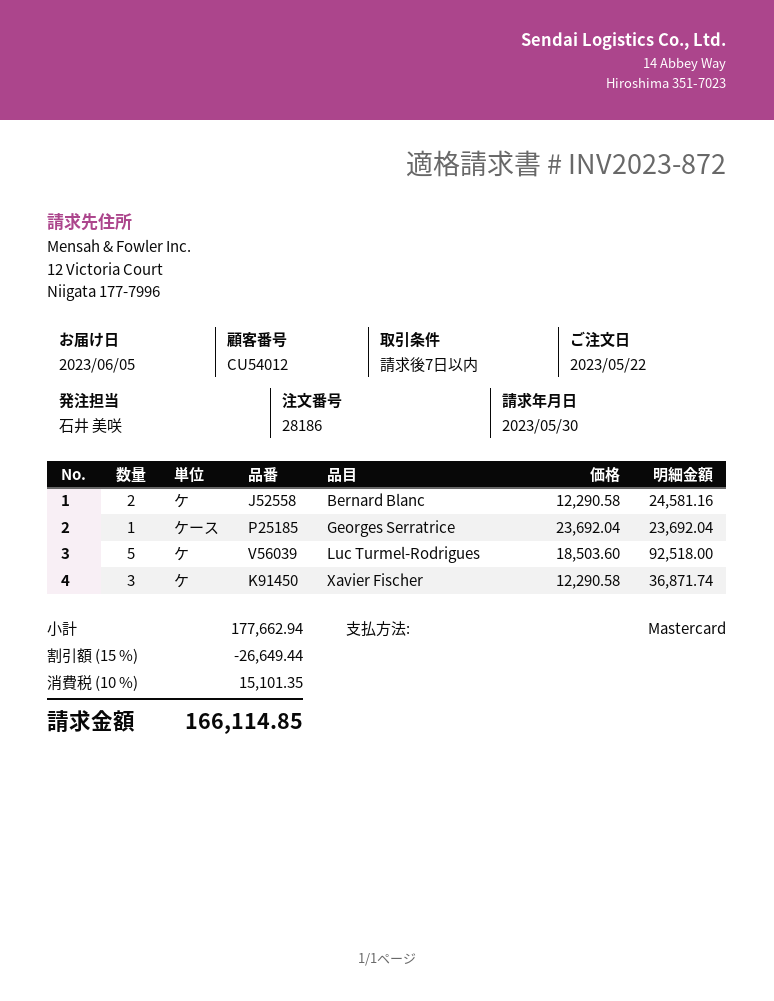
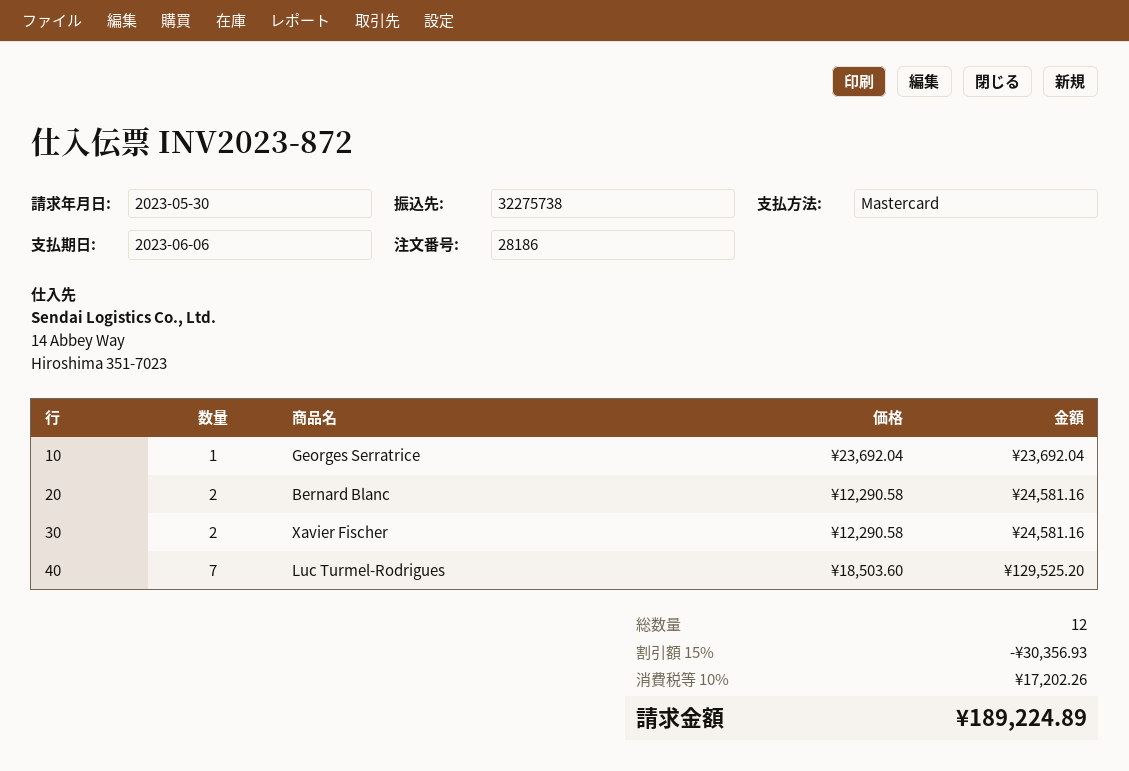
Luc Turmel-Rodrigues: 5 x 18503.60 = 92518.00 -> 7 x 18503.60 = 129525.20
Xavier Fischer: 3 x 12290.58 = 36871.74 -> 2 x 12290.58 = 24581.16
discount: 15% = 26649.44 -> 15% = 30356.93
tax: 10% = 15101.35 -> 10% = 17202.26
total: 166114.85 -> 189224.89

